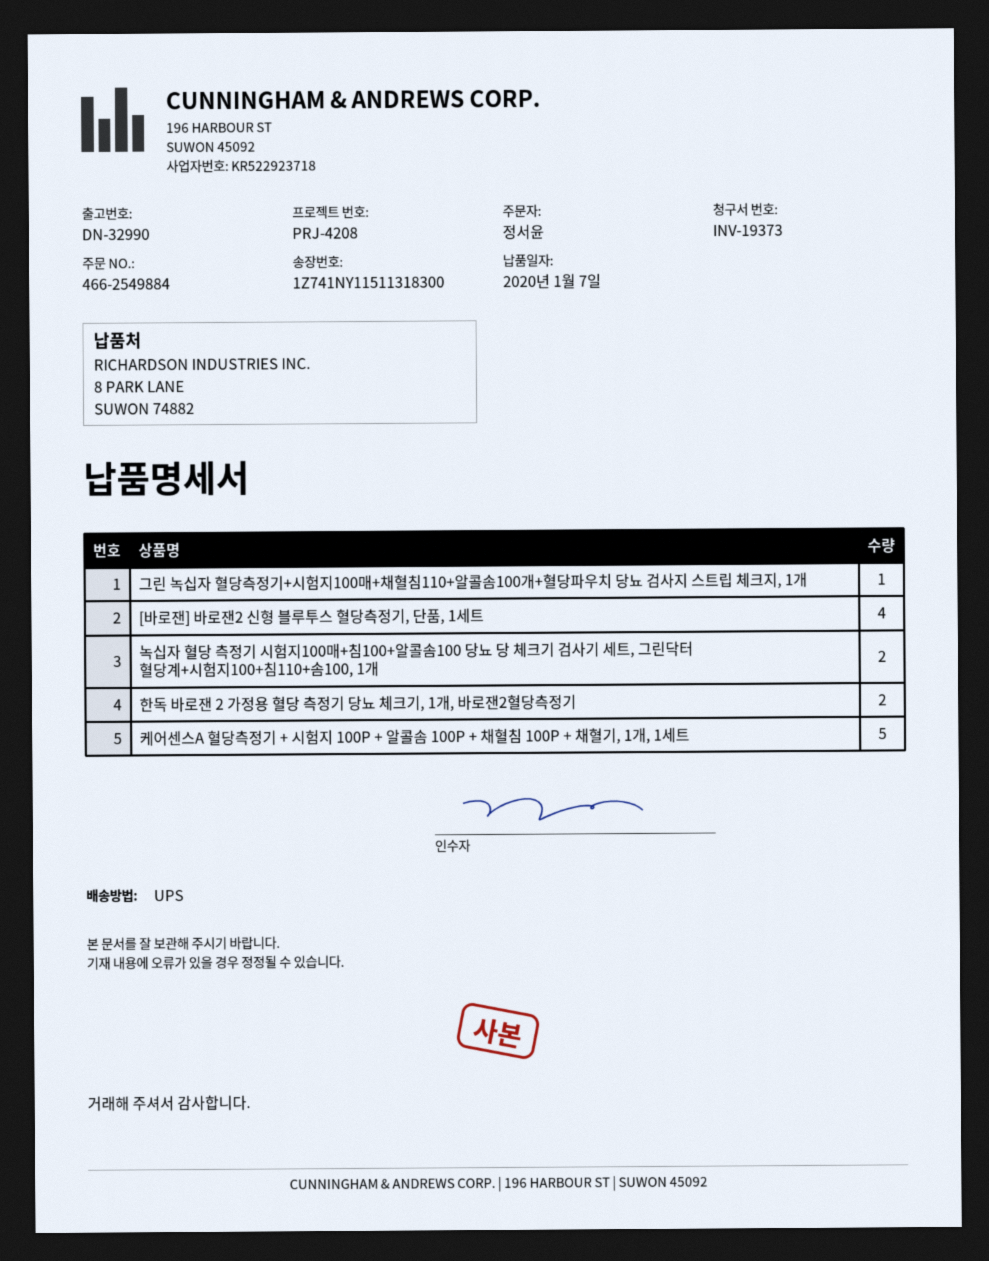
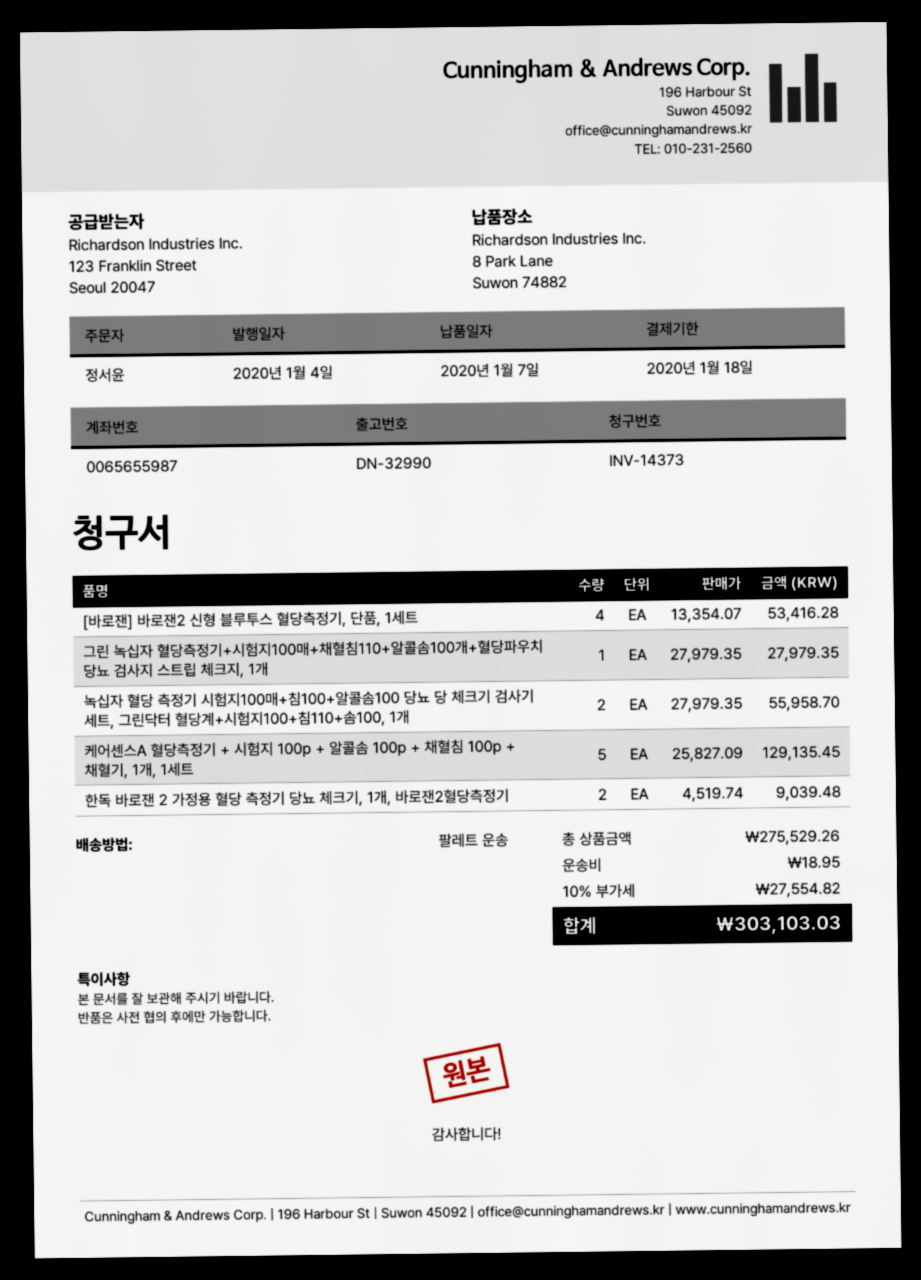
invoice number: INV-19373 -> INV-14373
shipping method: UPS -> pallet freight

